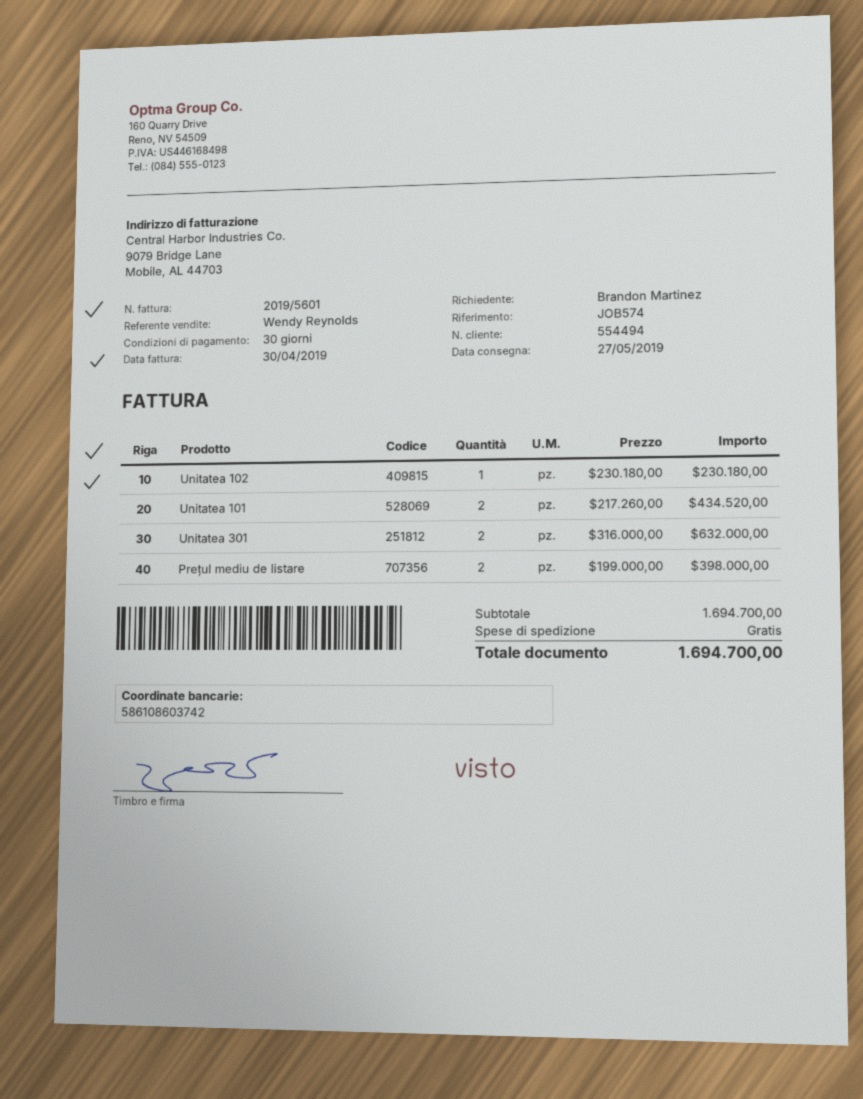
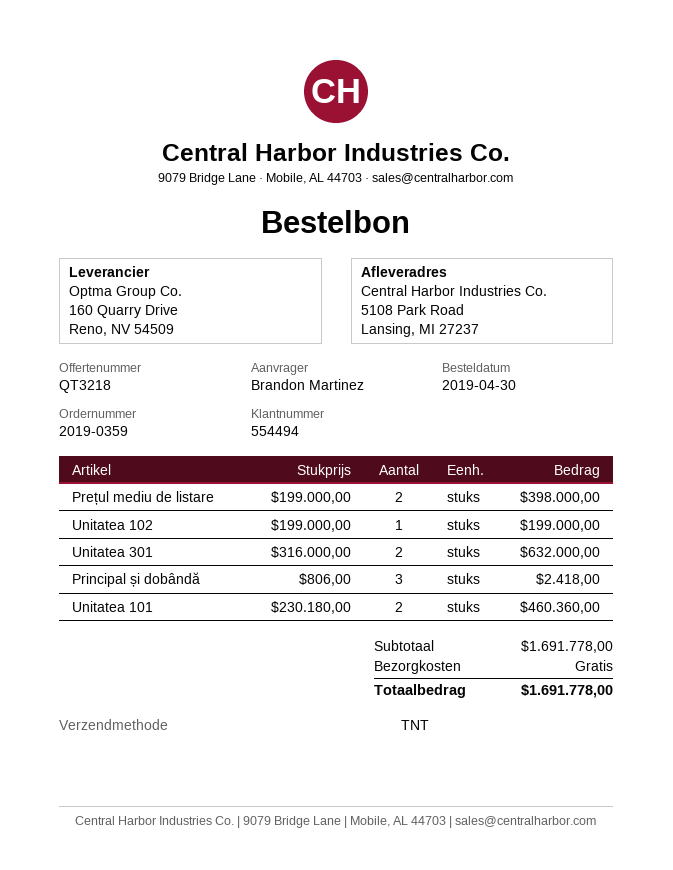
Unitatea 102: 1 x 230180.00 = 230180.00 -> 1 x 199000.00 = 199000.00
Unitatea 101: 2 x 217260.00 = 434520.00 -> 2 x 230180.00 = 460360.00
Principal și dobândă: none -> 3 x 806.00 = 2418.00
subtotal: 1694700.00 -> 1691778.00
total: 1694700.00 -> 1691778.00

